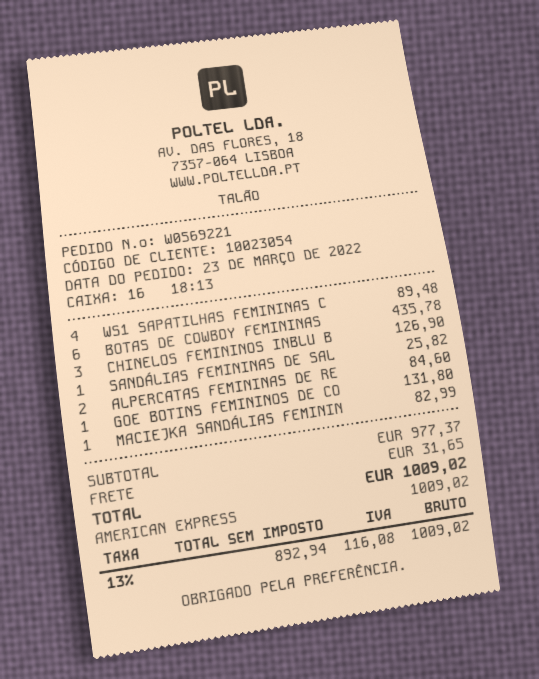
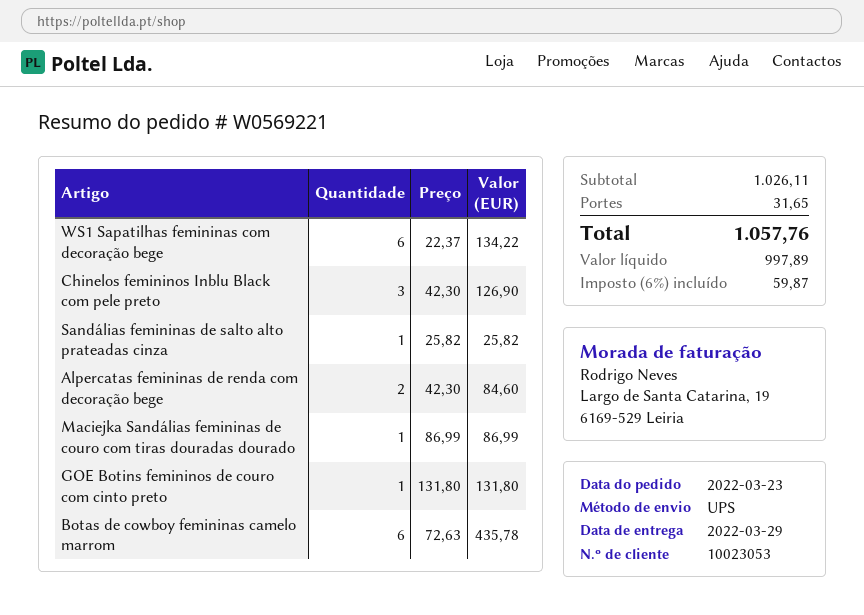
customer number: 10023054 -> 10023053
WS1 SAPATILHAS FEMININAS C: 4 for 89.48 -> 6 for 134.22
MACIEJKA SANDÁLIAS FEMININ: 1 for 82.99 -> 1 for 86.99
subtotal: 977.37 -> 1026.11
net: 892.94 -> 997.89
tax: 13% = 116.08 -> 6% = 59.87
total: 1009.02 -> 1057.76

